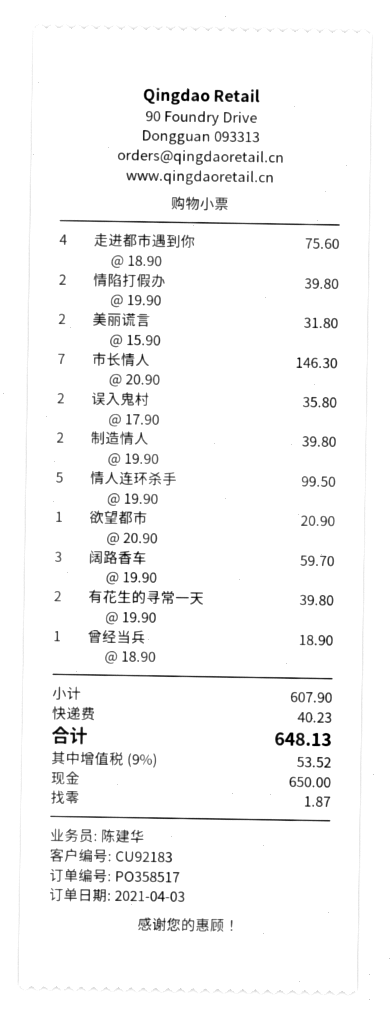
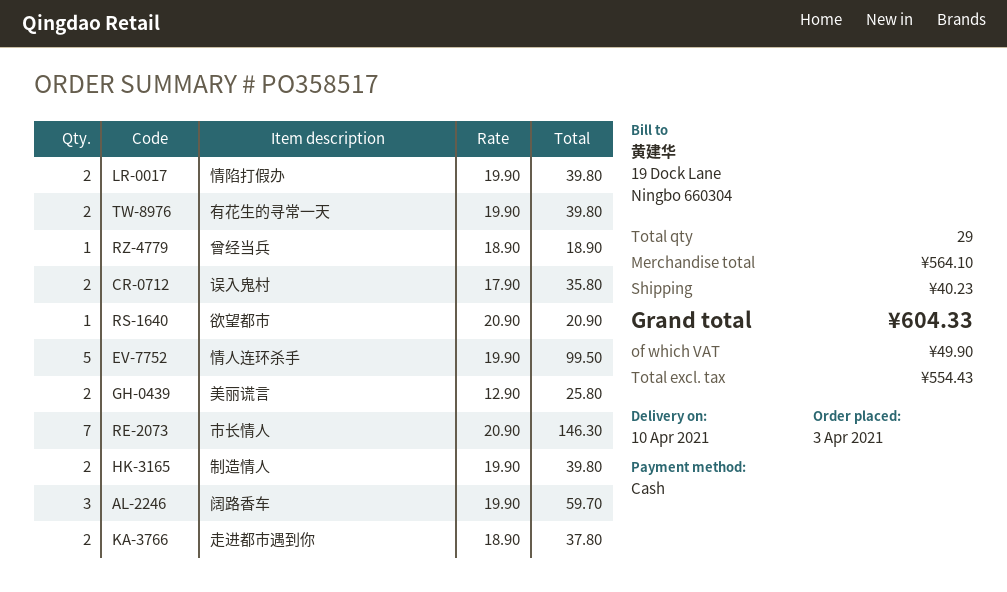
走进都市遇到你: 4 x 18.90 = 75.60 -> 2 x 18.90 = 37.80
美丽谎言: 2 x 15.90 = 31.80 -> 2 x 12.90 = 25.80
subtotal: 607.90 -> 564.10
tax: 53.52 -> 49.90
total: 648.13 -> 604.33

